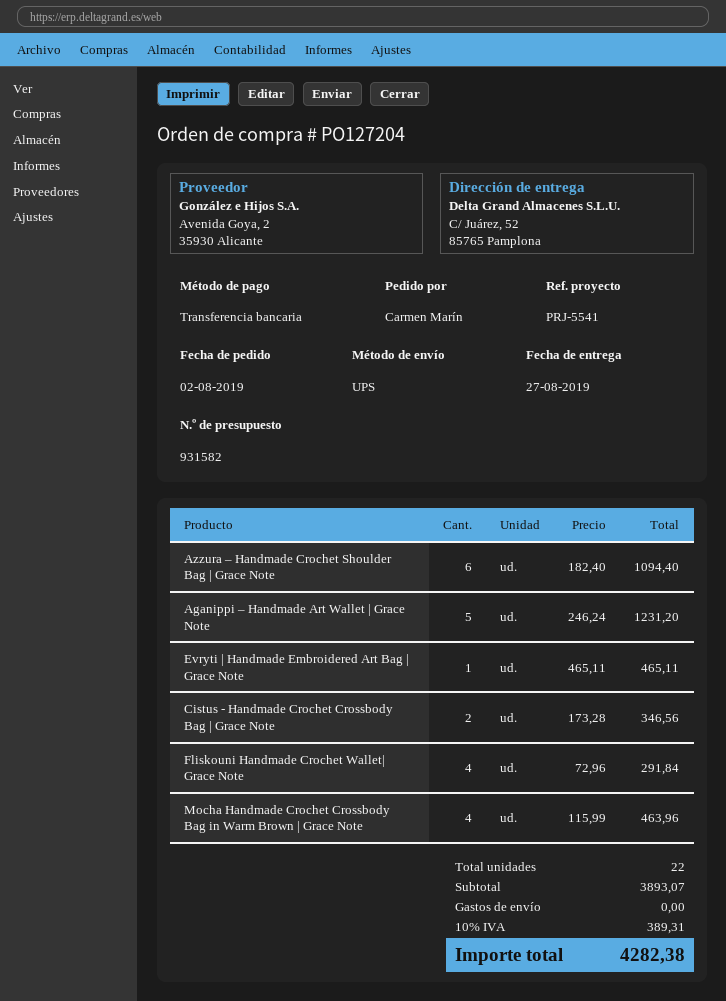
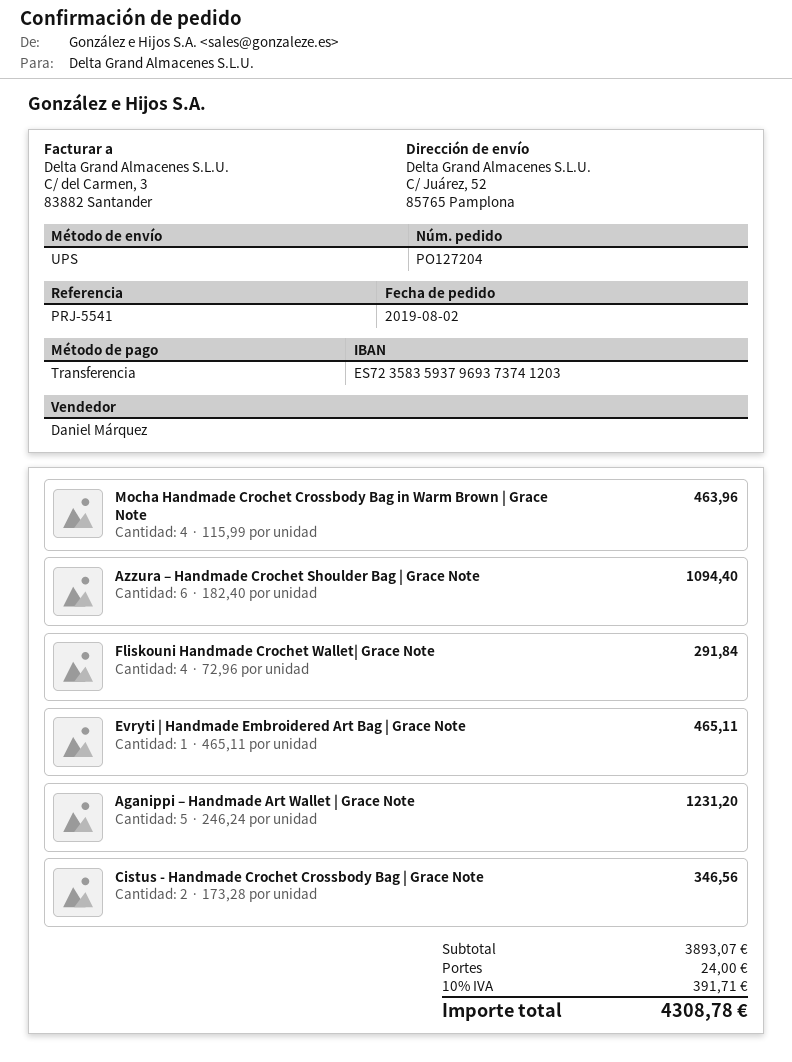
shipping: 0.00 -> 24.00
tax: 10% = 389.31 -> 10% = 391.71
total: 4282.38 -> 4308.78

